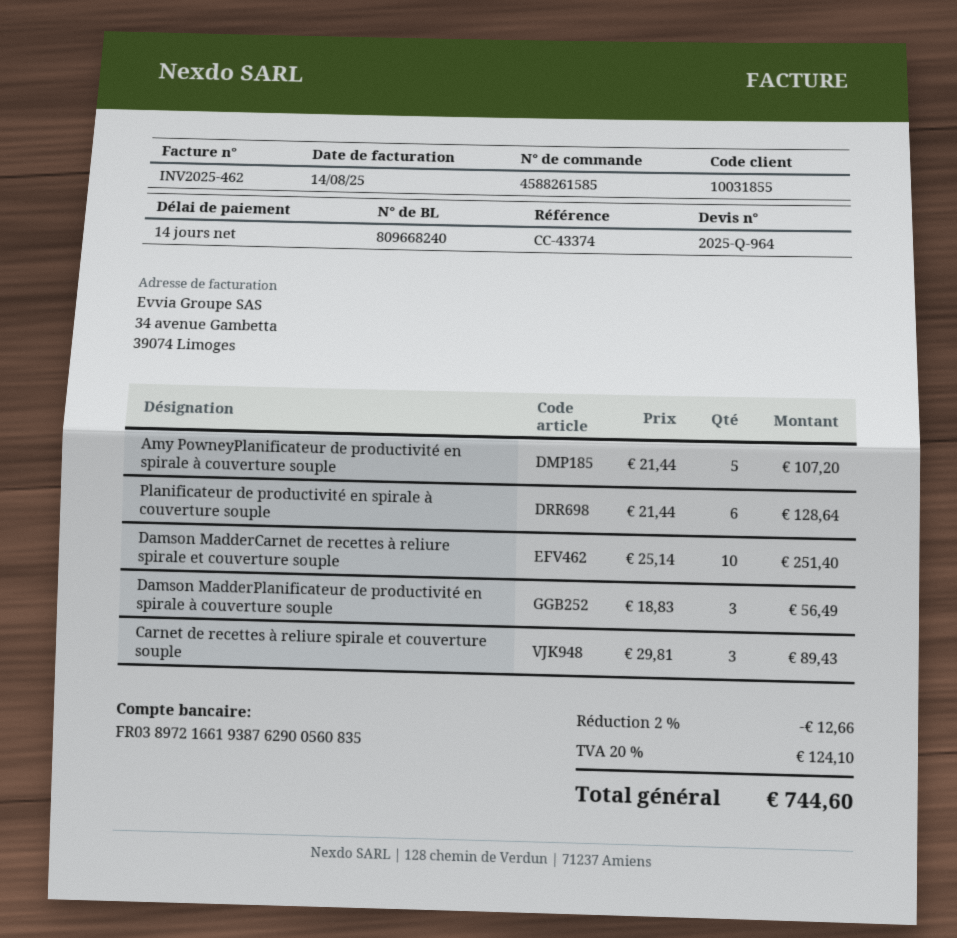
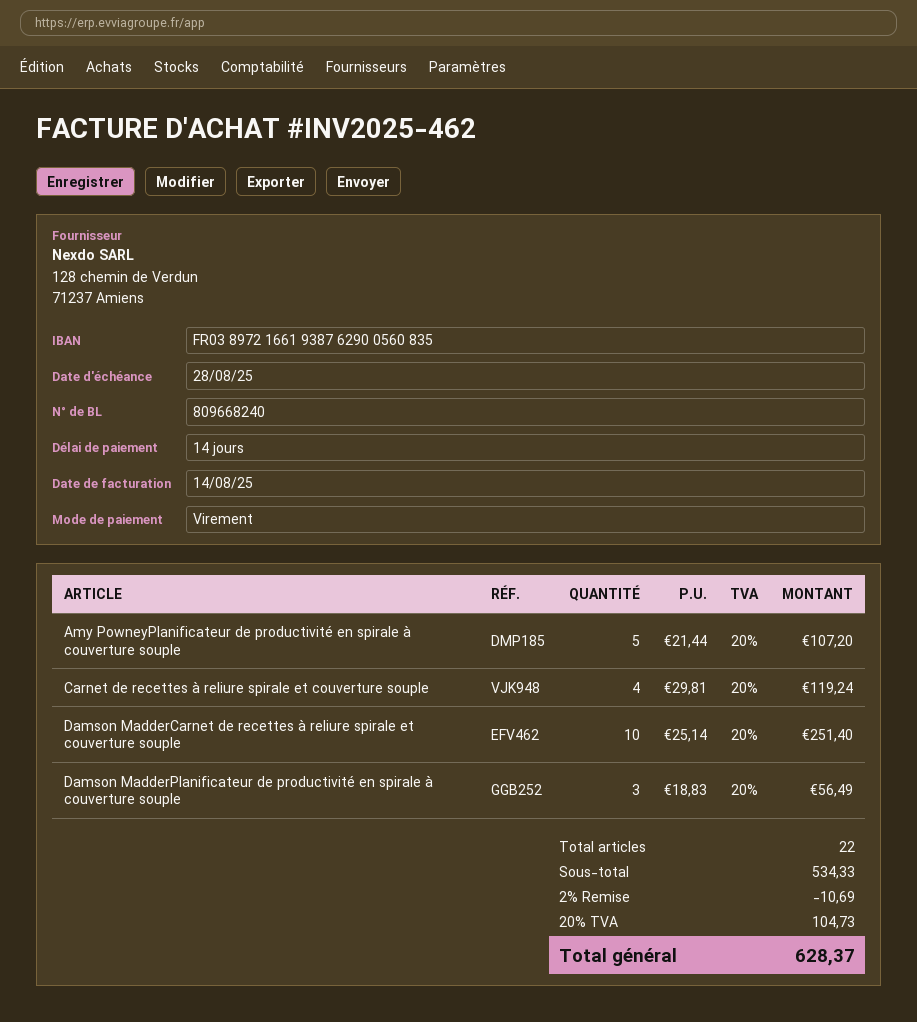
Planificateur de productivité en spirale à couverture souple: 6 x 21.44 = 128.64 -> none
Carnet de recettes à reliure spirale et couverture souple: 3 x 29.81 = 89.43 -> 4 x 29.81 = 119.24
discount: 2% = 12.66 -> 2% = 10.69
tax: 20% = 124.10 -> 20% = 104.73
total: 744.60 -> 628.37

